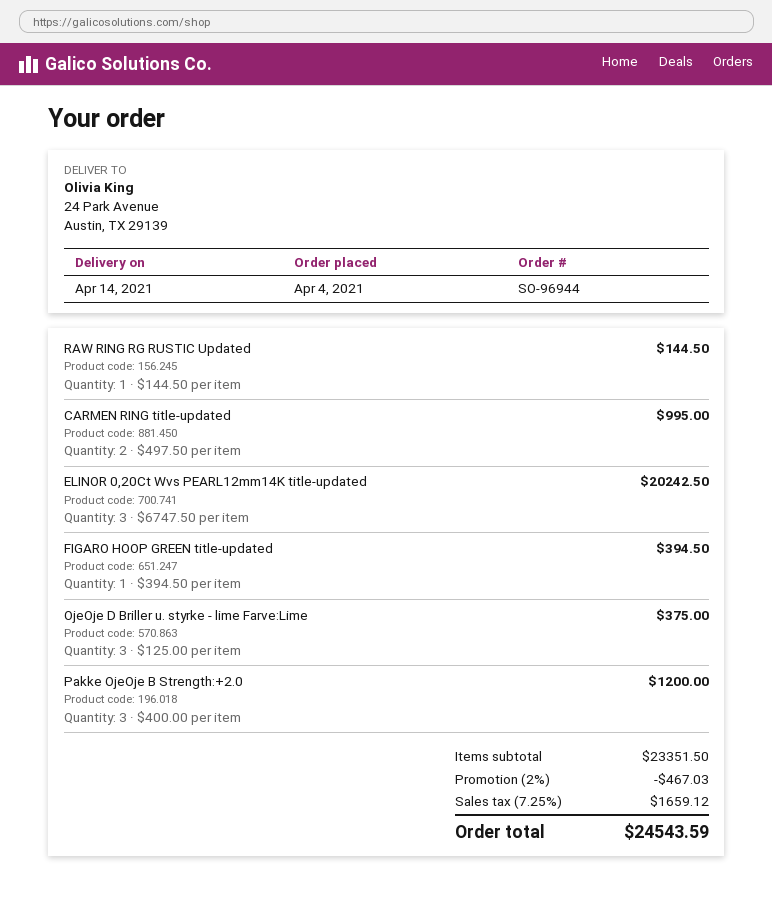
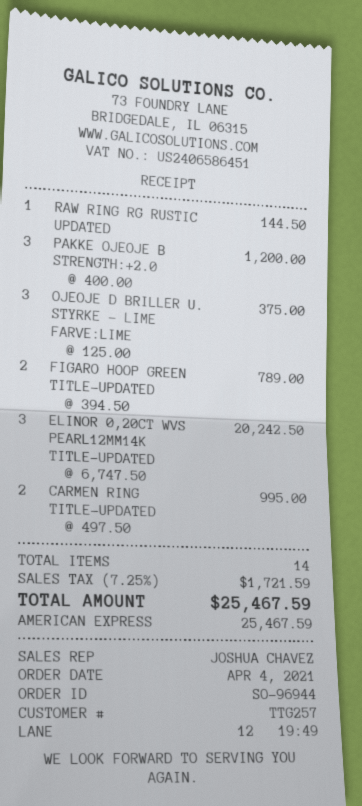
FIGARO HOOP GREEN title-updated: 1 x 394.50 = 394.50 -> 2 x 394.50 = 789.00
discount: 2% = 467.03 -> none
tax: 7.25% = 1659.12 -> 7.25% = 1721.59
total: 24543.59 -> 25467.59

